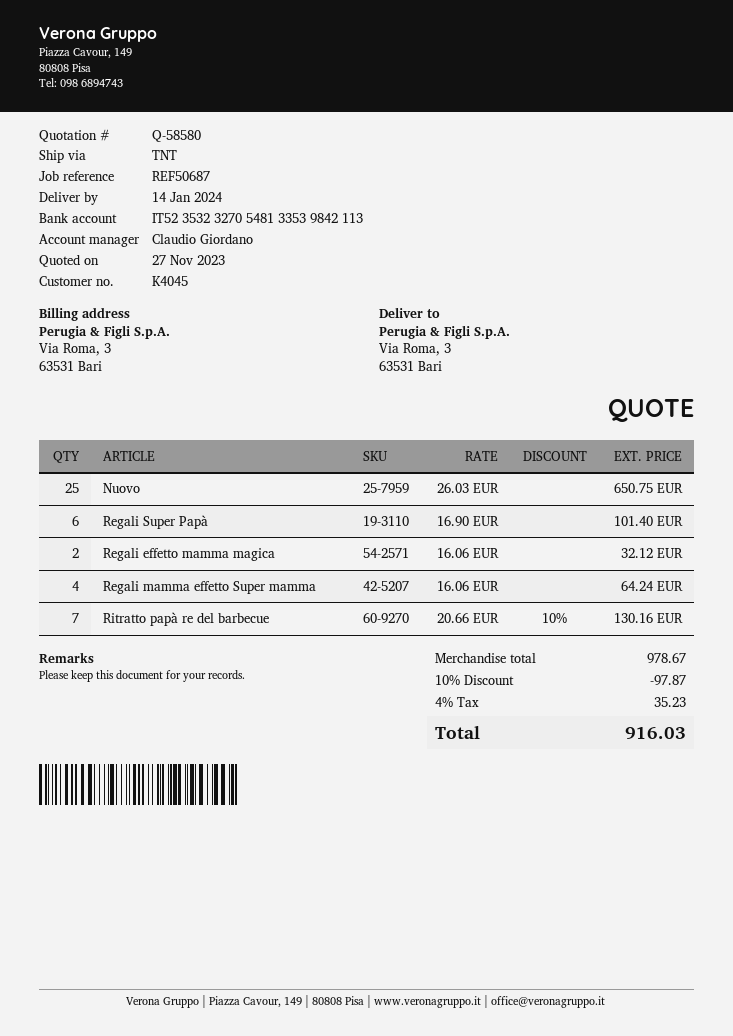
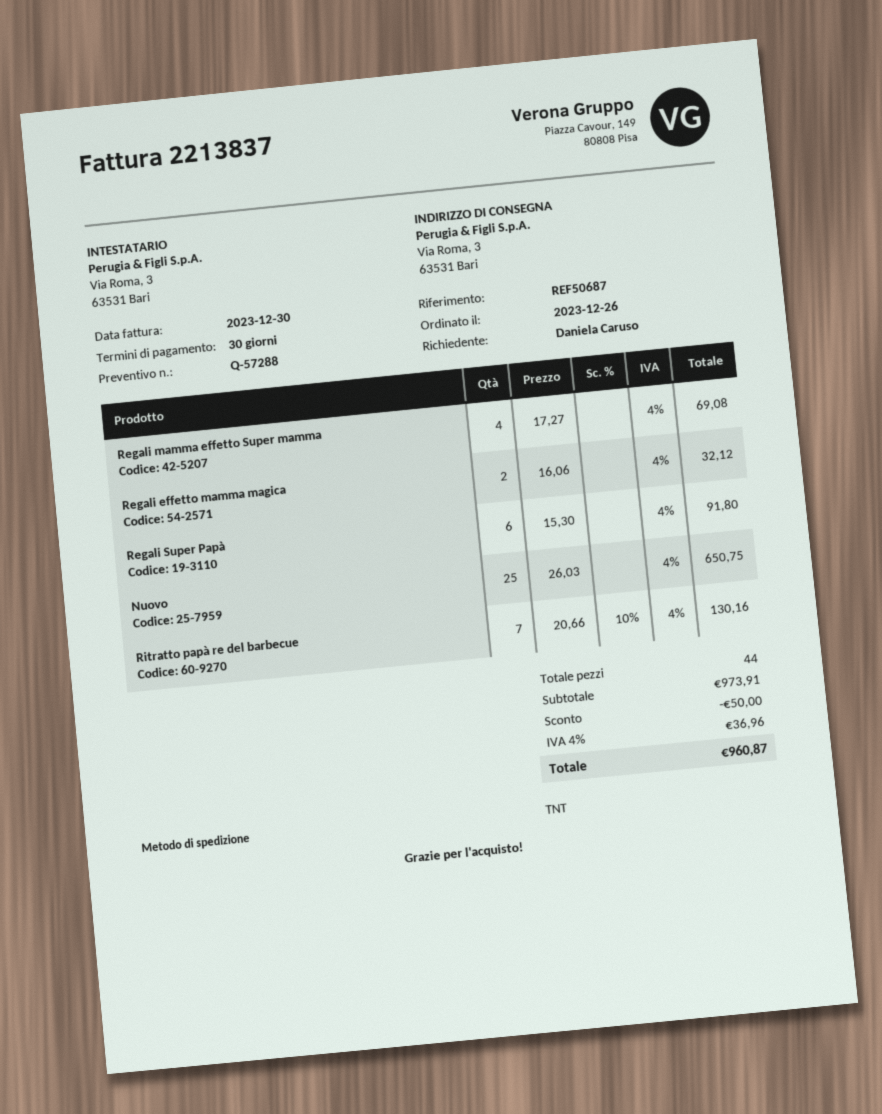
quote number: Q-58580 -> Q-57288
Regali Super Papà: 6 x 16.90 = 101.40 -> 6 x 15.30 = 91.80
Regali mamma effetto Super mamma: 4 x 16.06 = 64.24 -> 4 x 17.27 = 69.08
subtotal: 978.67 -> 973.91
discount: 97.87 -> 50.00
tax: 4% = 35.23 -> 4% = 36.96
total: 916.03 -> 960.87

